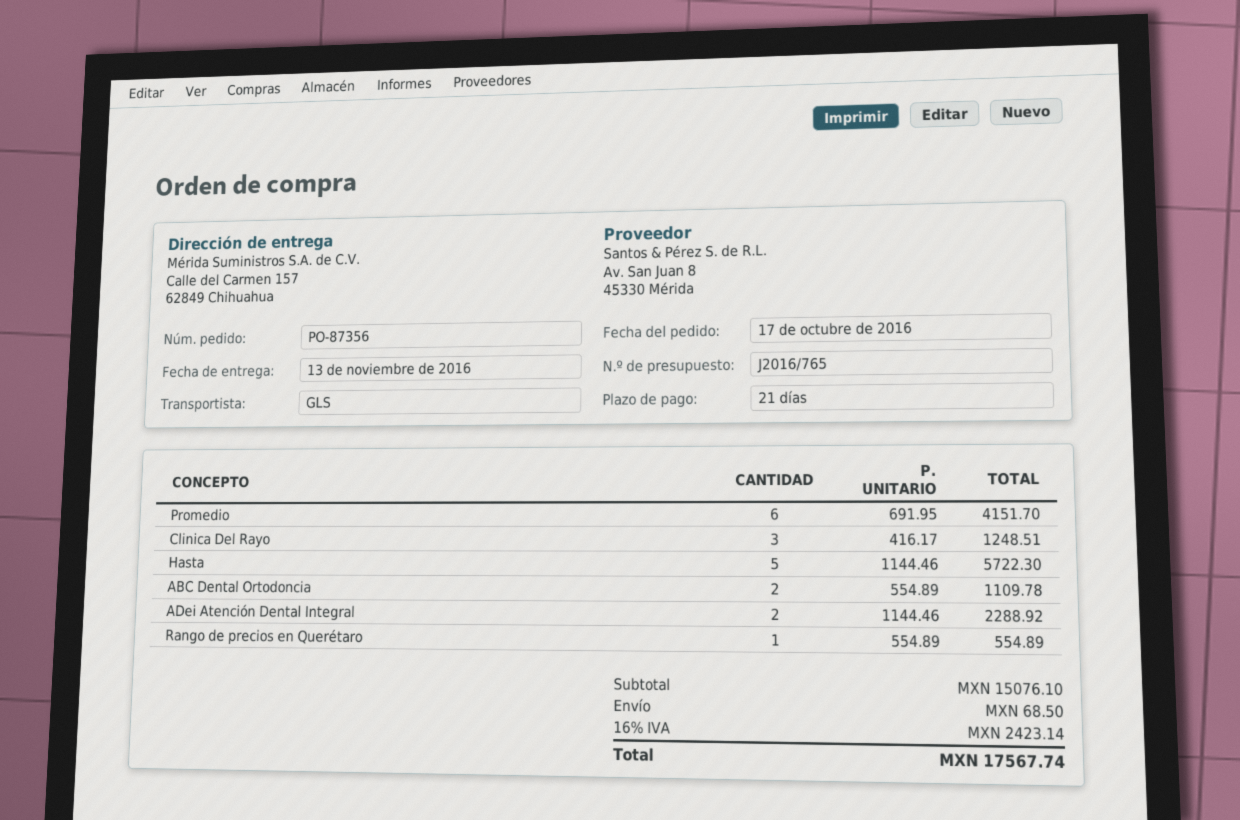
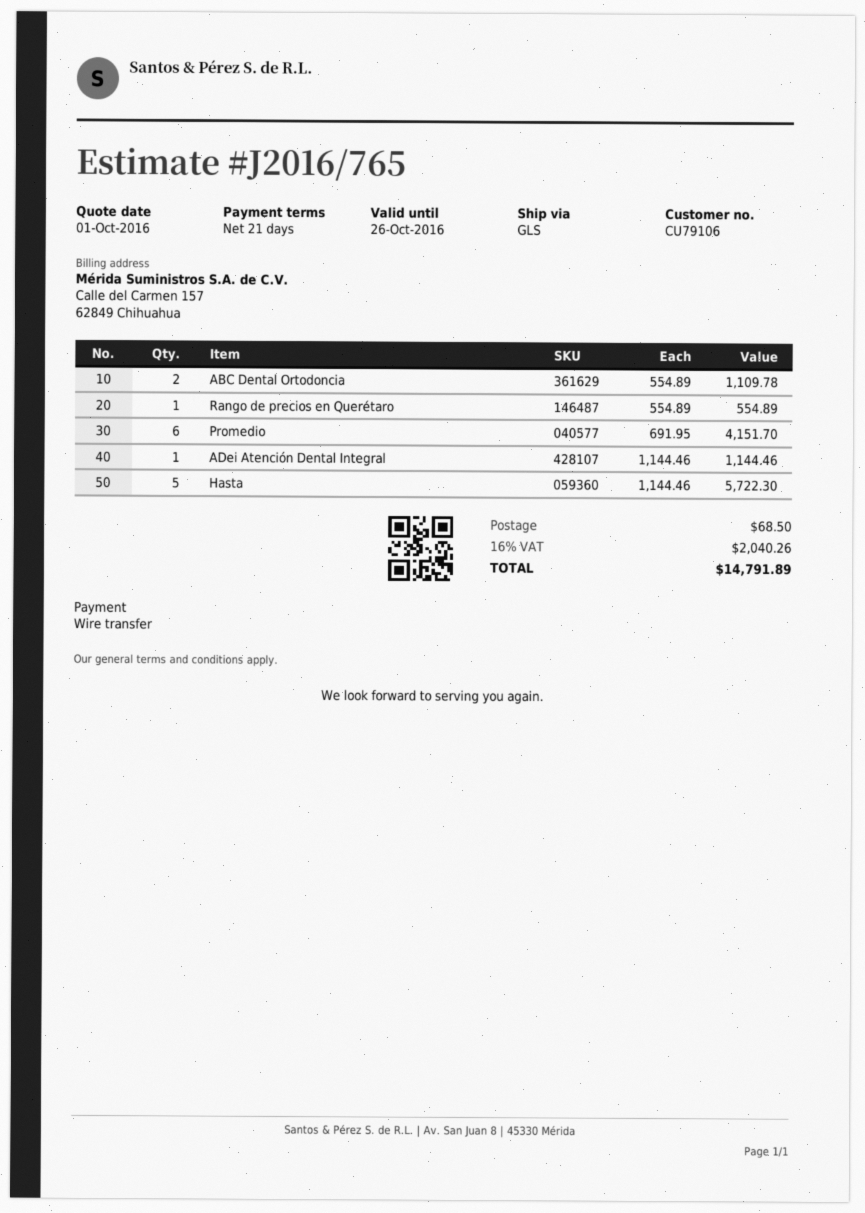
Clinica Del Rayo: 3 x 416.17 = 1248.51 -> none
ADei Atención Dental Integral: 2 x 1144.46 = 2288.92 -> 1 x 1144.46 = 1144.46
tax: 16% = 2423.14 -> 16% = 2040.26
total: 17567.74 -> 14791.89

